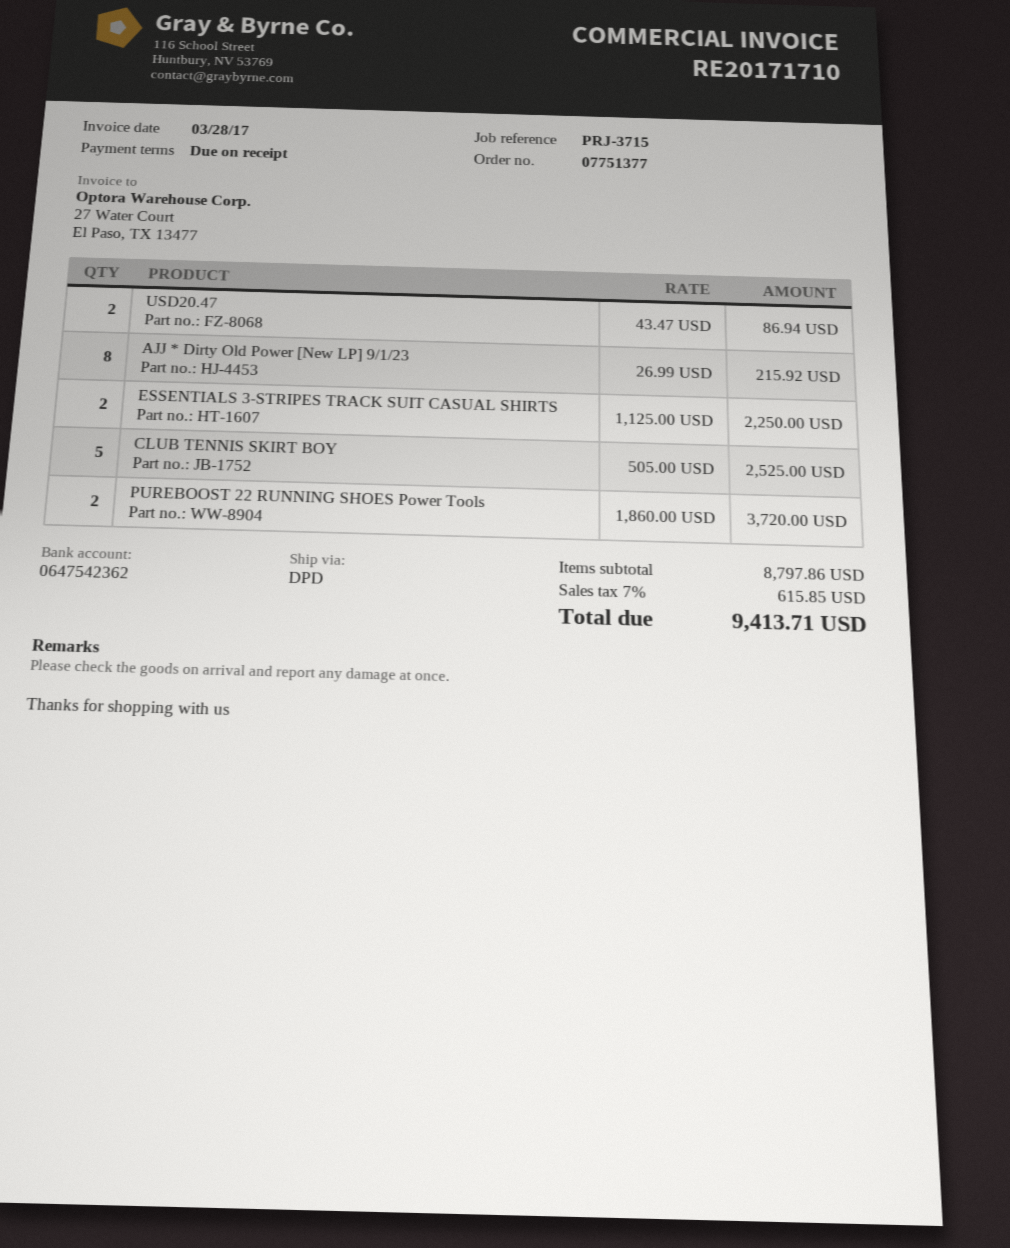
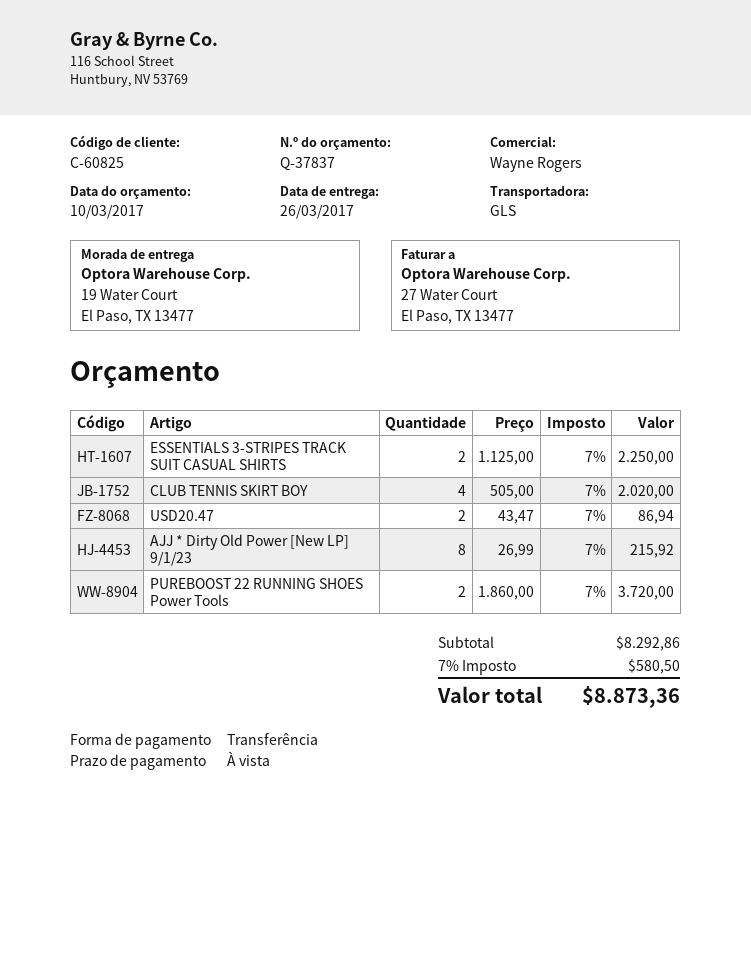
shipping method: DPD -> GLS
CLUB TENNIS SKIRT BOY: 5 x 505.00 = 2525.00 -> 4 x 505.00 = 2020.00
subtotal: 8797.86 -> 8292.86
tax: 7% = 615.85 -> 7% = 580.50
total: 9413.71 -> 8873.36

